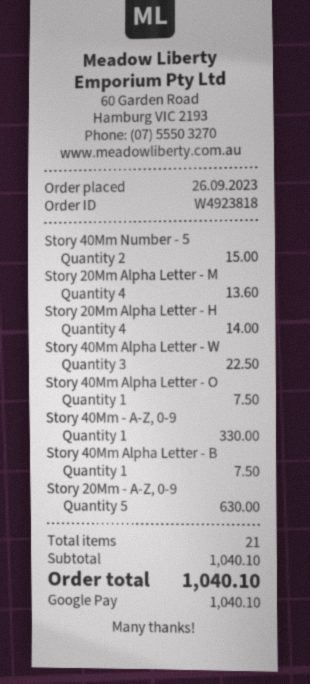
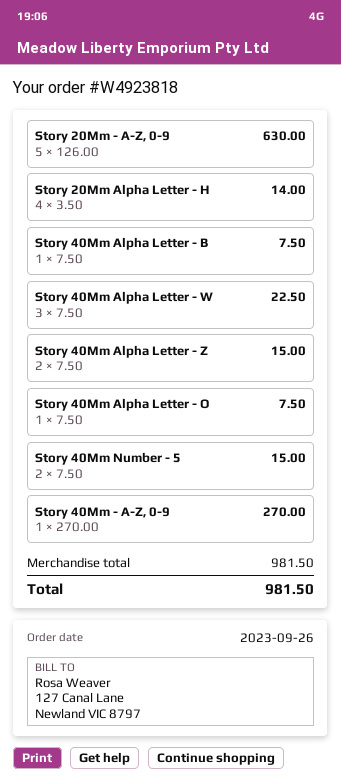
Story 20Mm Alpha Letter - M: 4 for 13.60 -> none
Story 40Mm - A-Z, 0-9: 1 for 330.00 -> 1 for 270.00
Story 40Mm Alpha Letter - Z: none -> 2 for 15.00
subtotal: 1040.10 -> 981.50
total: 1040.10 -> 981.50

